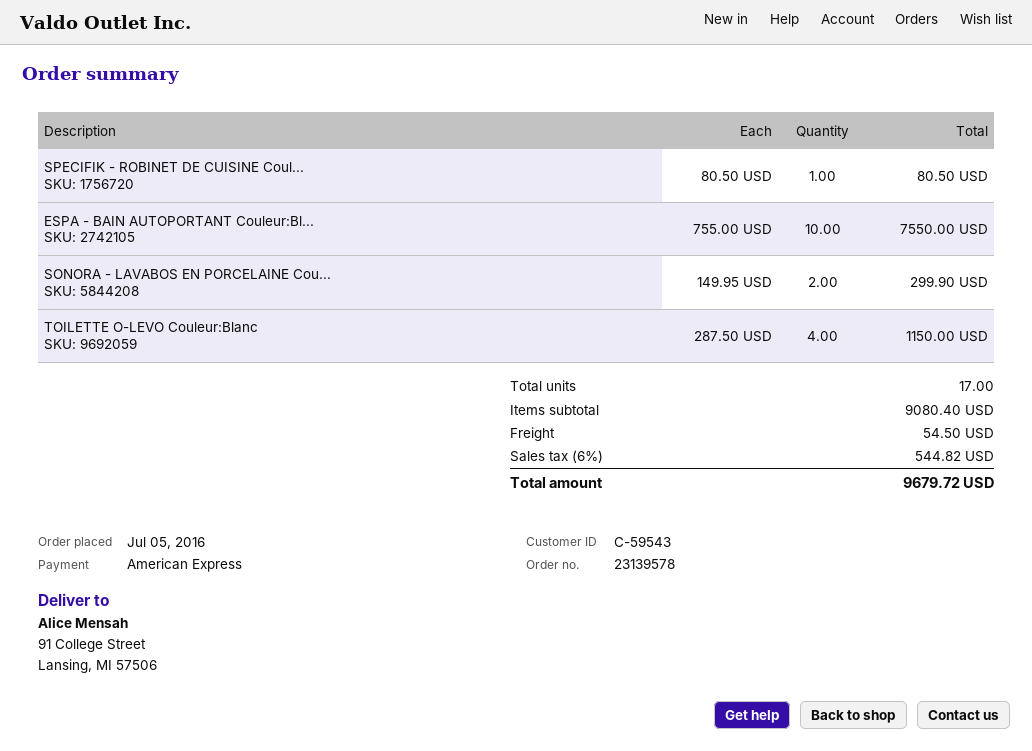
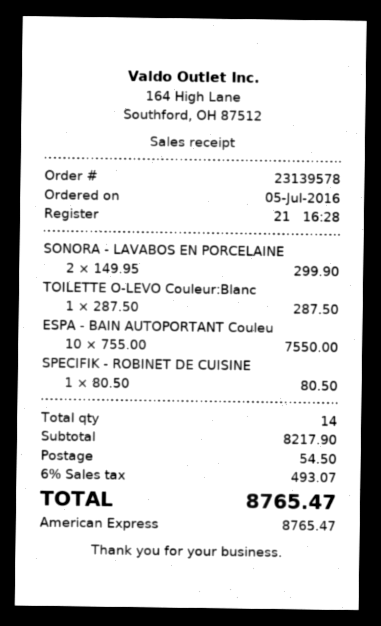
TOILETTE O-LEVO Couleur:Blanc: 4 x 287.50 = 1150.00 -> 1 x 287.50 = 287.50
total quantity: 17 -> 14
subtotal: 9080.40 -> 8217.90
tax: 6% = 544.82 -> 6% = 493.07
total: 9679.72 -> 8765.47

